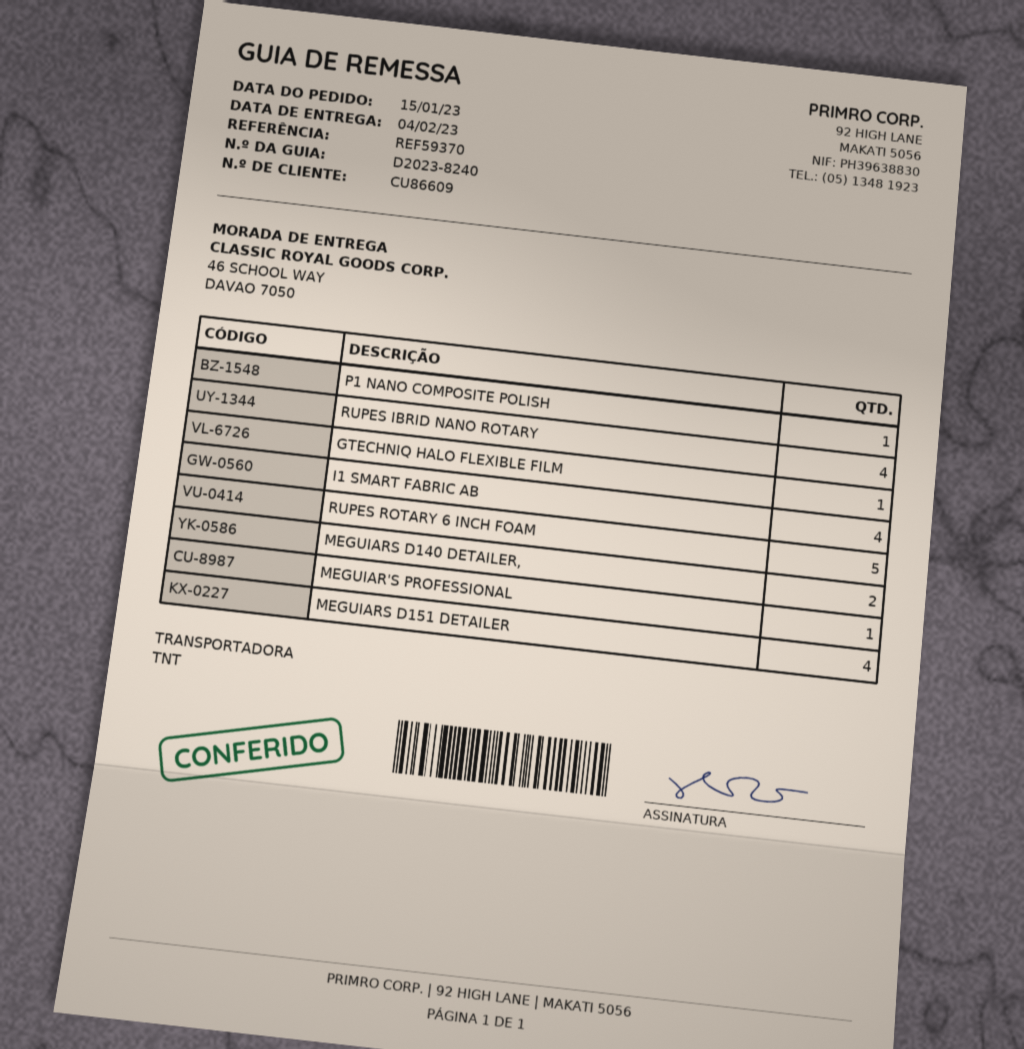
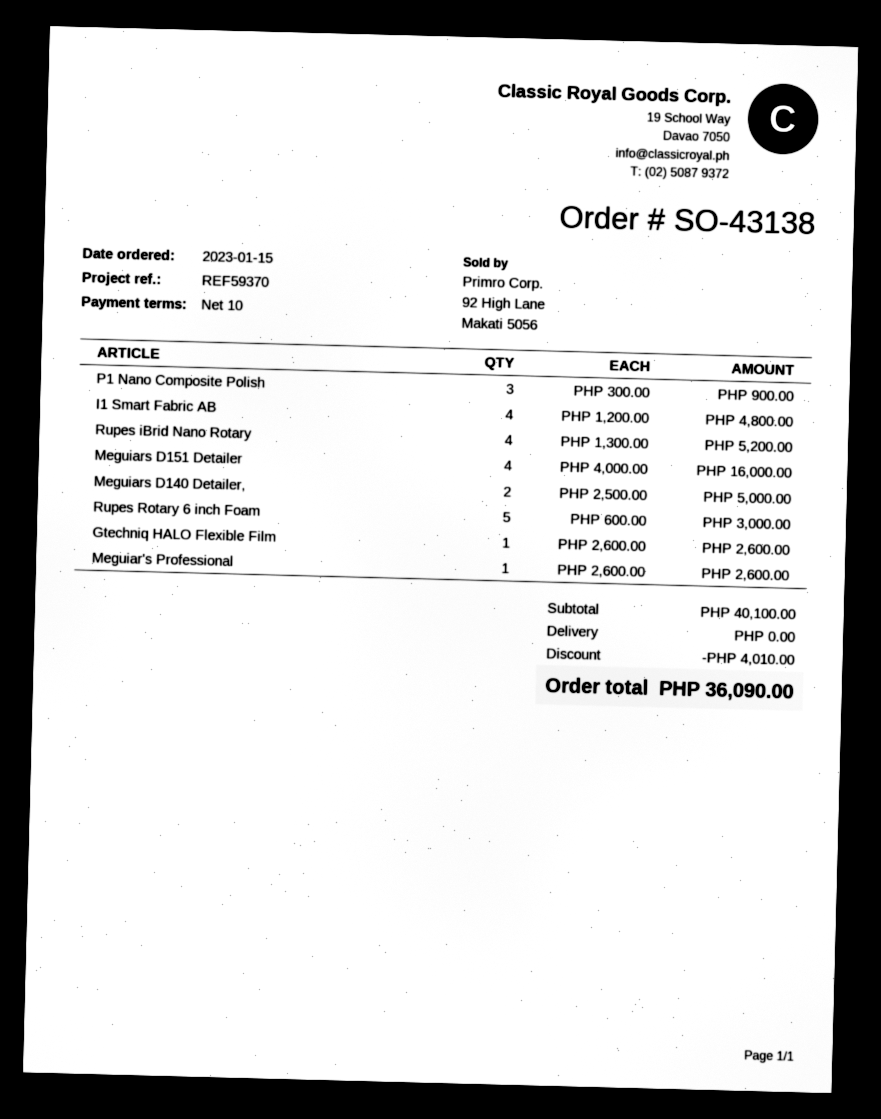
P1 NANO COMPOSITE POLISH: 1 -> 3

